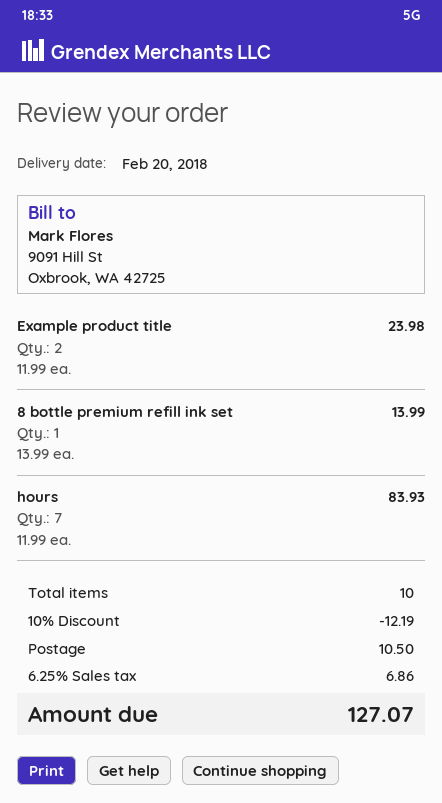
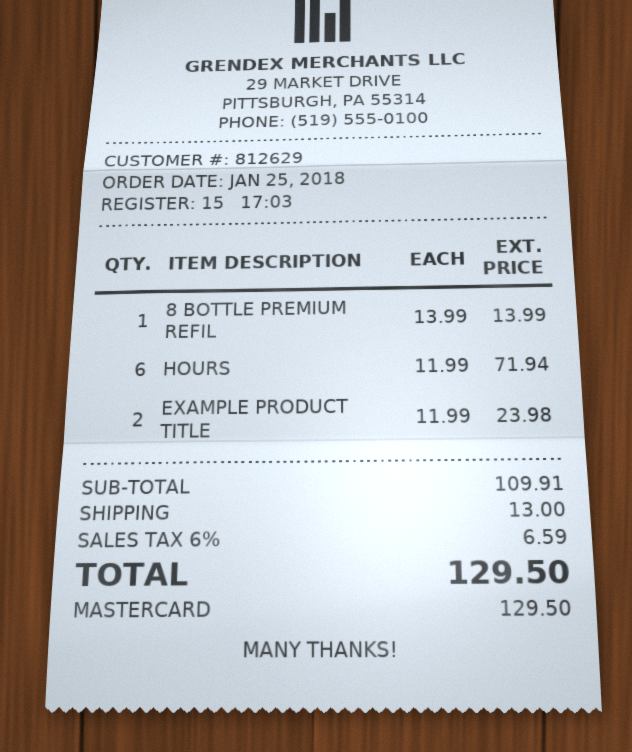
hours: 7 x 11.99 = 83.93 -> 6 x 11.99 = 71.94
discount: 10% = 12.19 -> none
shipping: 10.50 -> 13.00
tax: 6.25% = 6.86 -> 6% = 6.59
total: 127.07 -> 129.50

